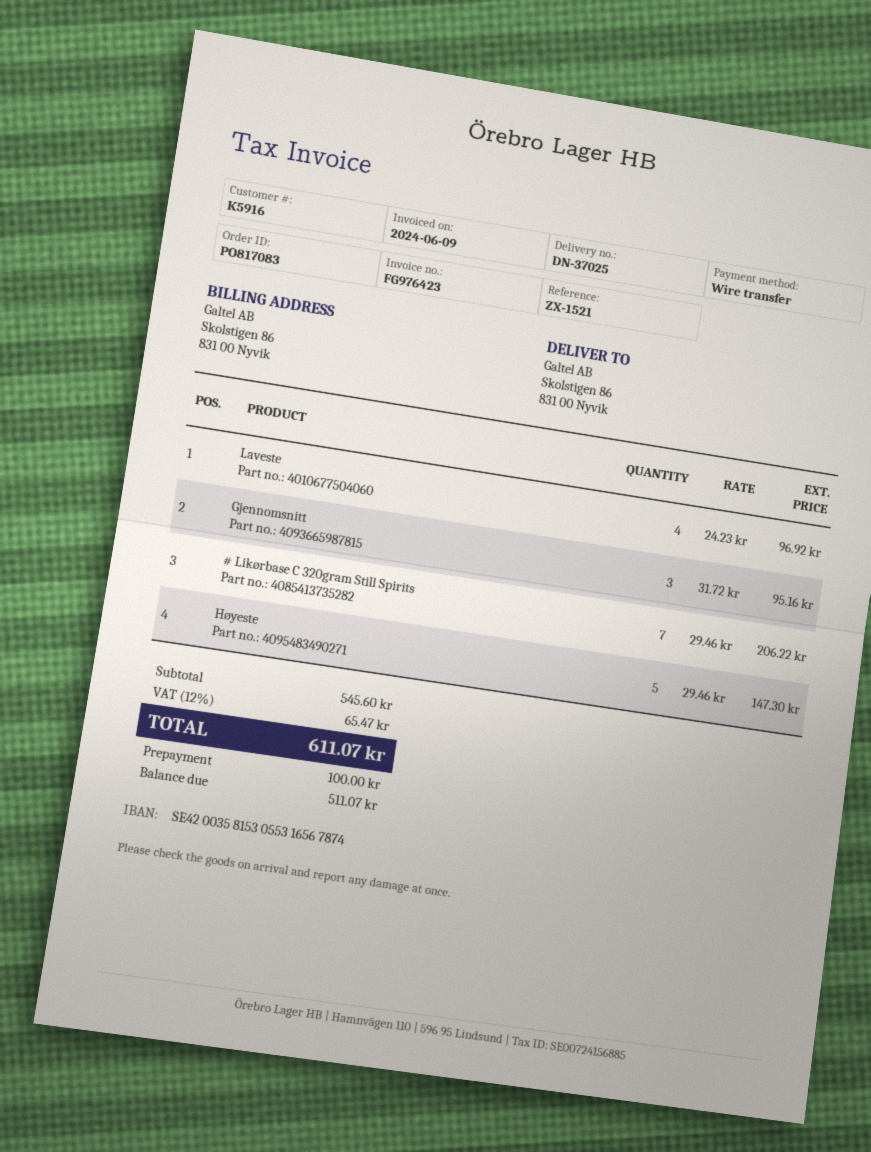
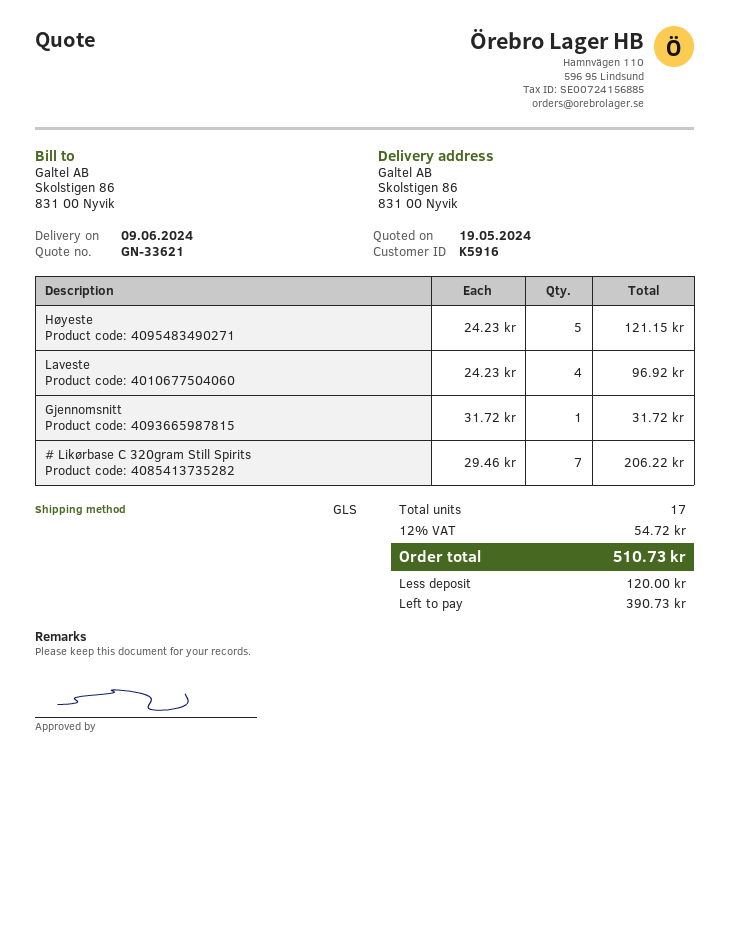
Gjennomsnitt: 3 x 31.72 = 95.16 -> 1 x 31.72 = 31.72
Høyeste: 5 x 29.46 = 147.30 -> 5 x 24.23 = 121.15
tax: 12% = 65.47 -> 12% = 54.72
total: 611.07 -> 510.73
deposit: 100.00 -> 120.00
balance: 511.07 -> 390.73

